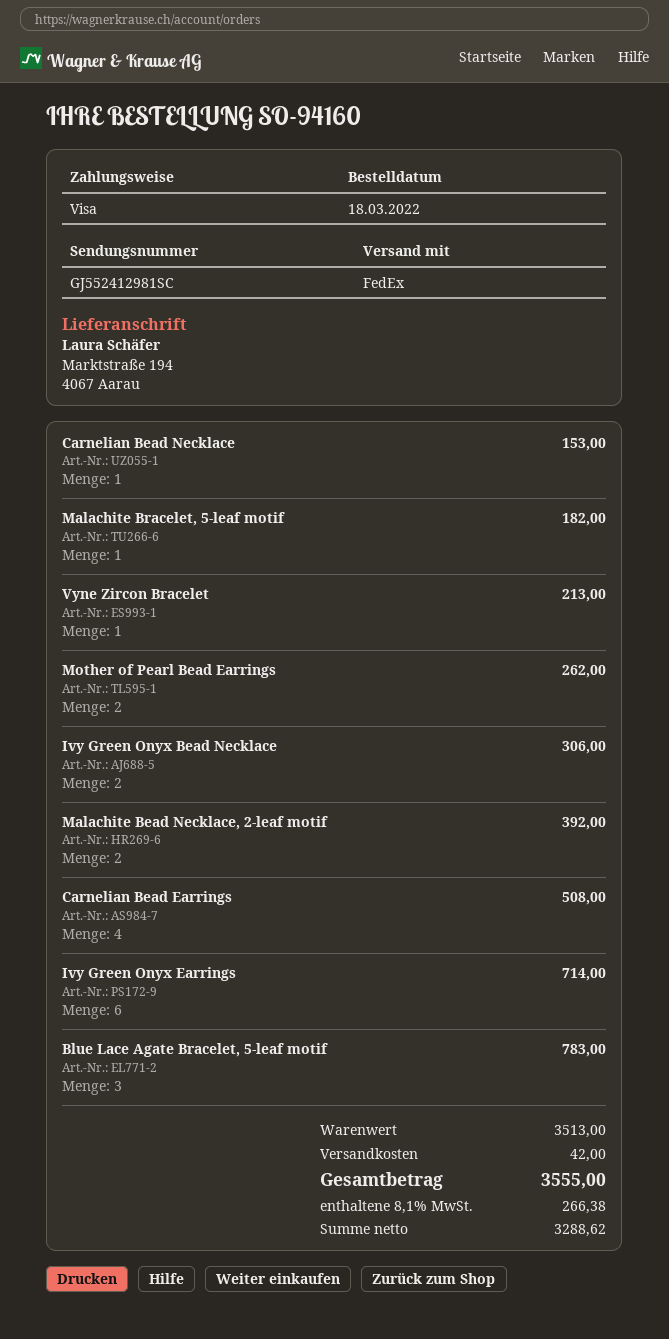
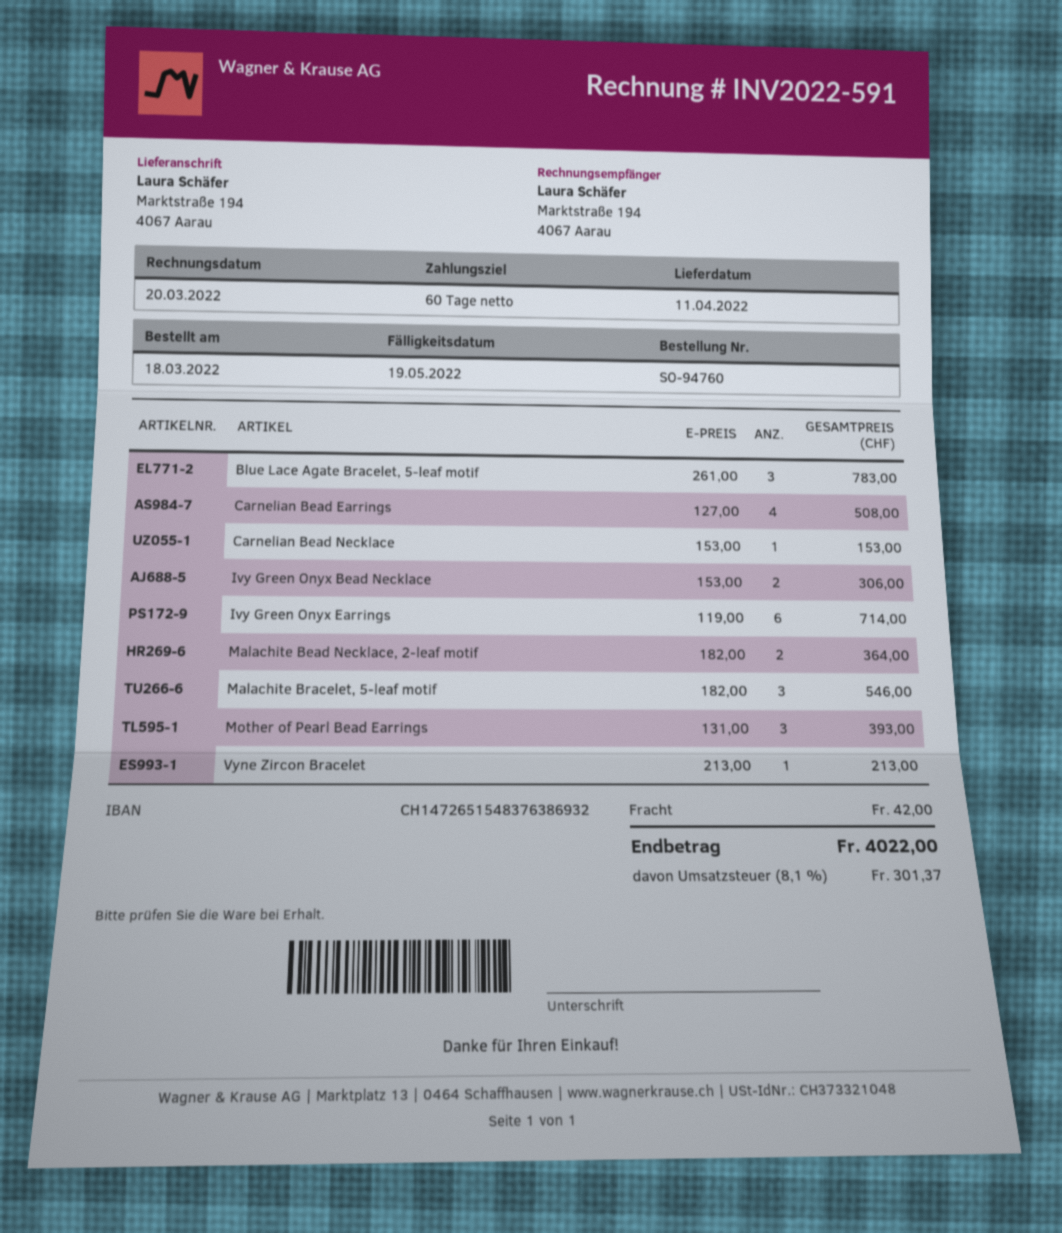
order number: SO-94160 -> SO-94760
Malachite Bracelet, 5-leaf motif: 1 for 182.00 -> 3 for 546.00
Mother of Pearl Bead Earrings: 2 for 262.00 -> 3 for 393.00
Malachite Bead Necklace, 2-leaf motif: 2 for 392.00 -> 2 for 364.00
tax: 8.1% = 266.38 -> 8.1% = 301.37
total: 3555.00 -> 4022.00

